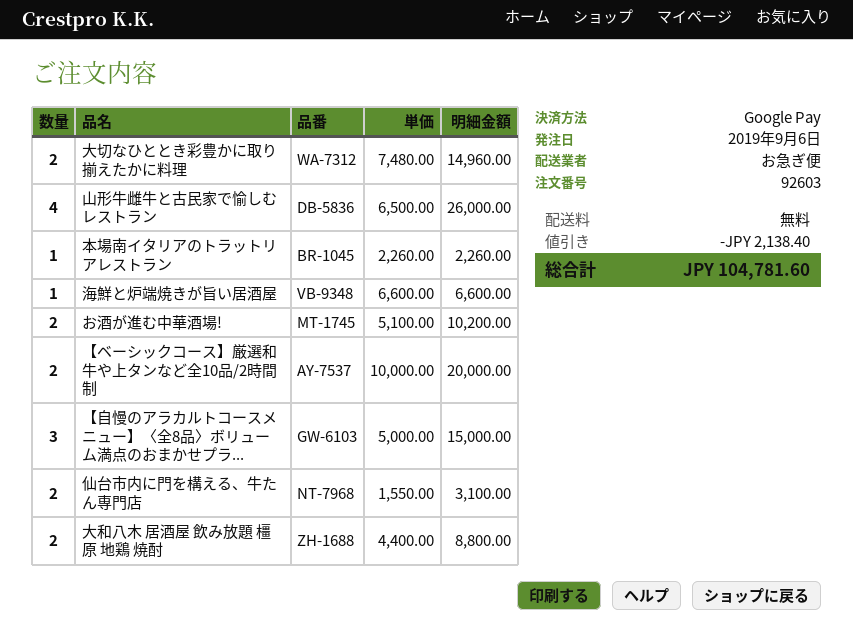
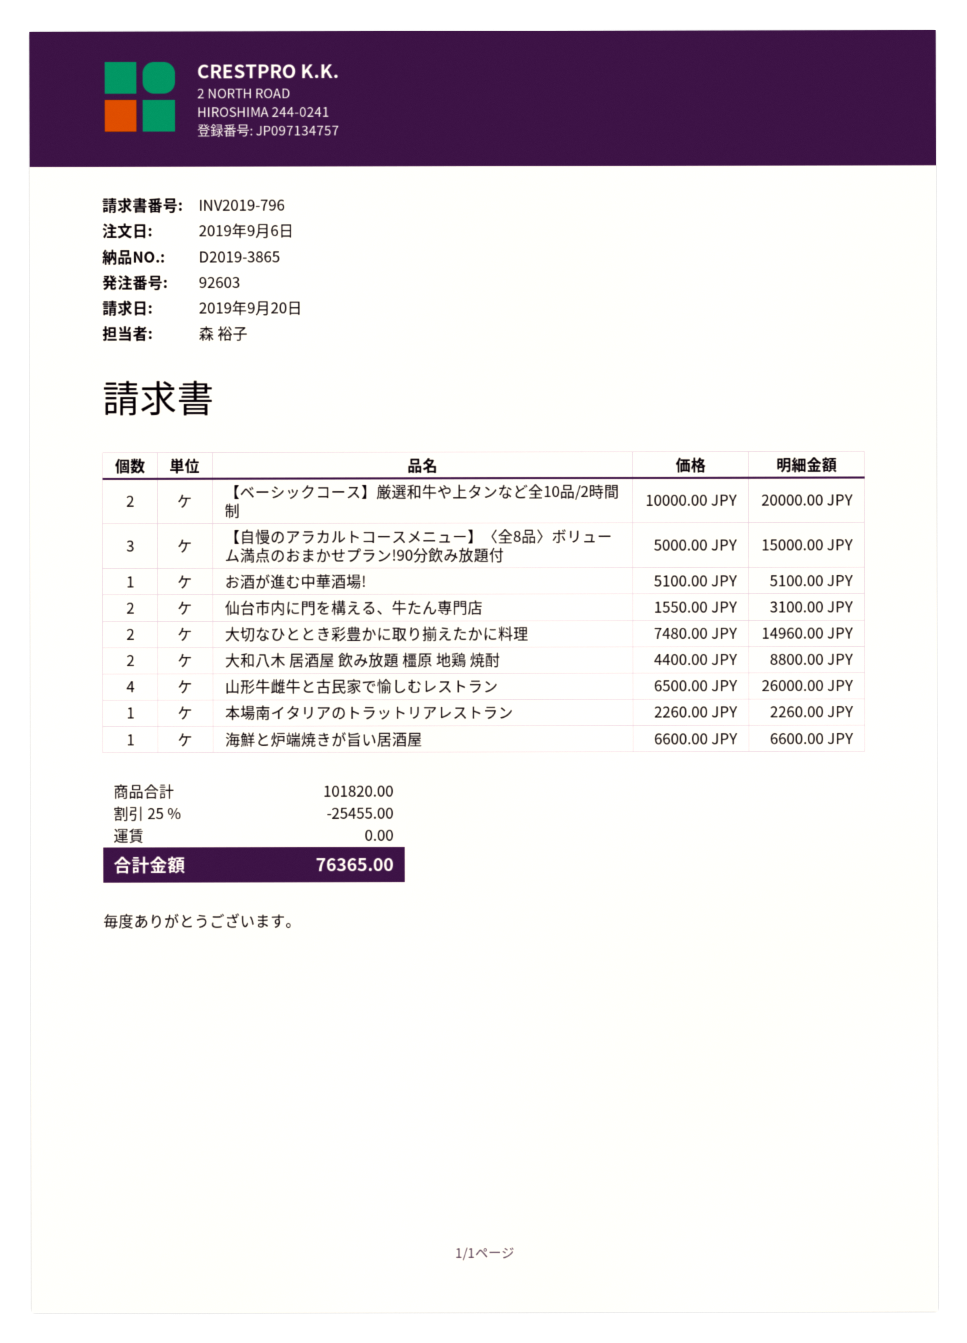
お酒が進む中華酒場!: 2 x 5100.00 = 10200.00 -> 1 x 5100.00 = 5100.00
discount: 2138.40 -> 25455.00
total: 104781.60 -> 76365.00

